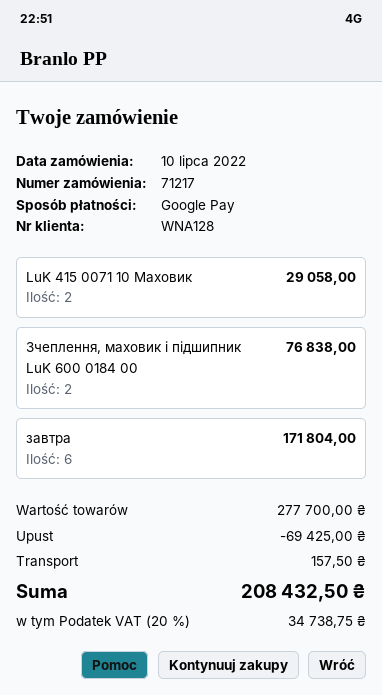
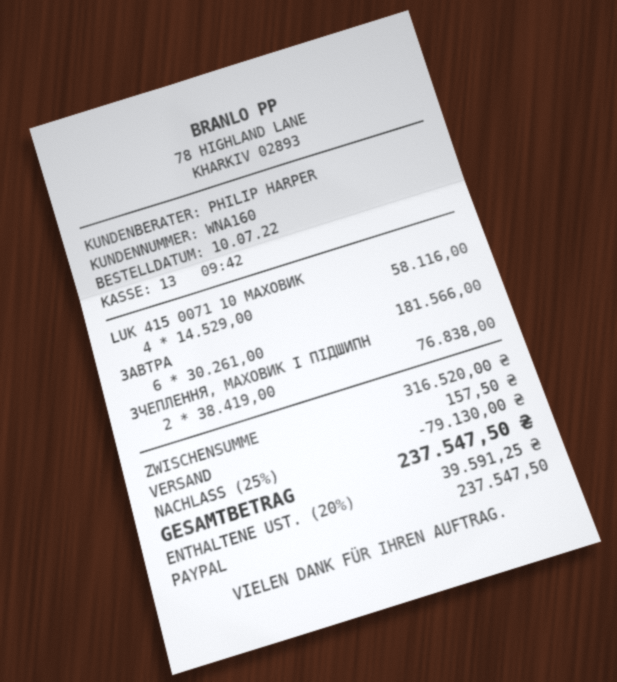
customer number: WNA128 -> WNA160
payment method: Google Pay -> PayPal
LuK 415 0071 10 Маховик: 2 for 29058.00 -> 4 for 58116.00
завтра: 6 for 171804.00 -> 6 for 181566.00
subtotal: 277700.00 -> 316520.00
discount: 69425.00 -> 79130.00
tax: 20% = 34738.75 -> 20% = 39591.25
total: 208432.50 -> 237547.50

